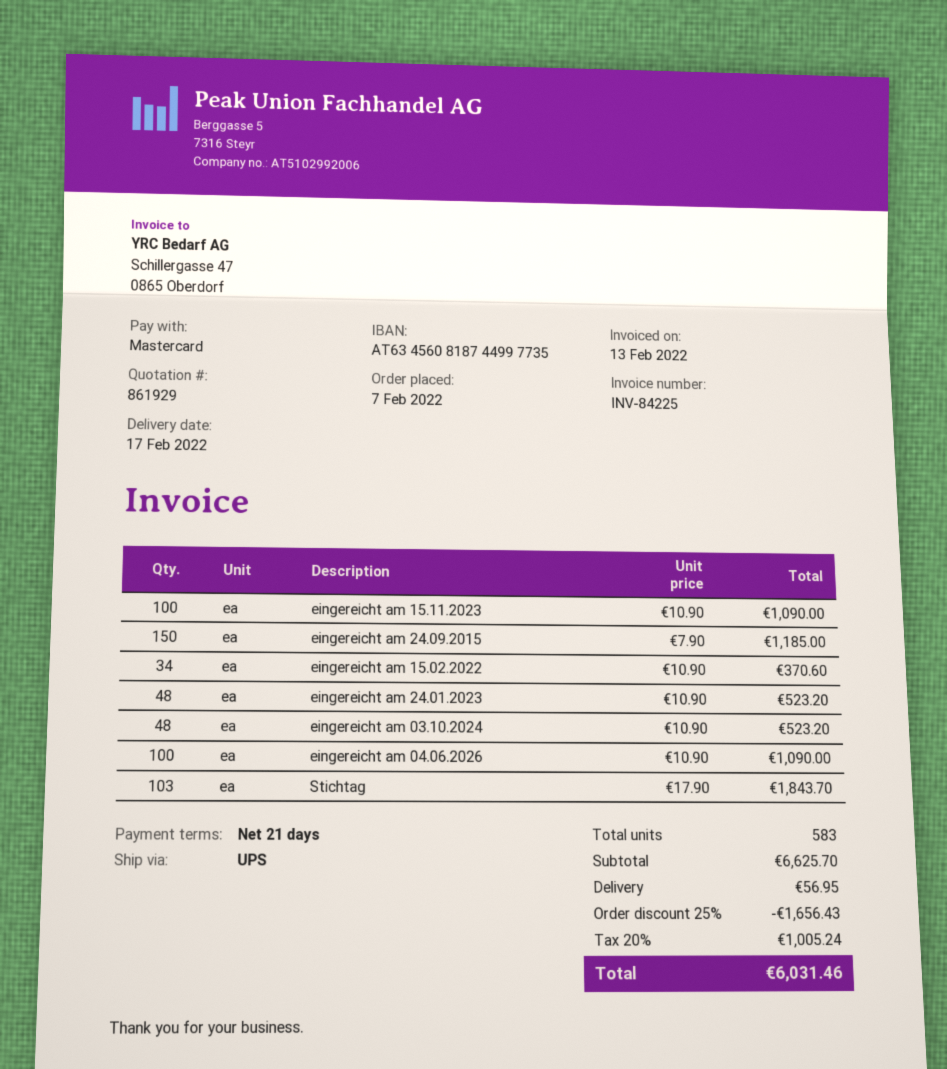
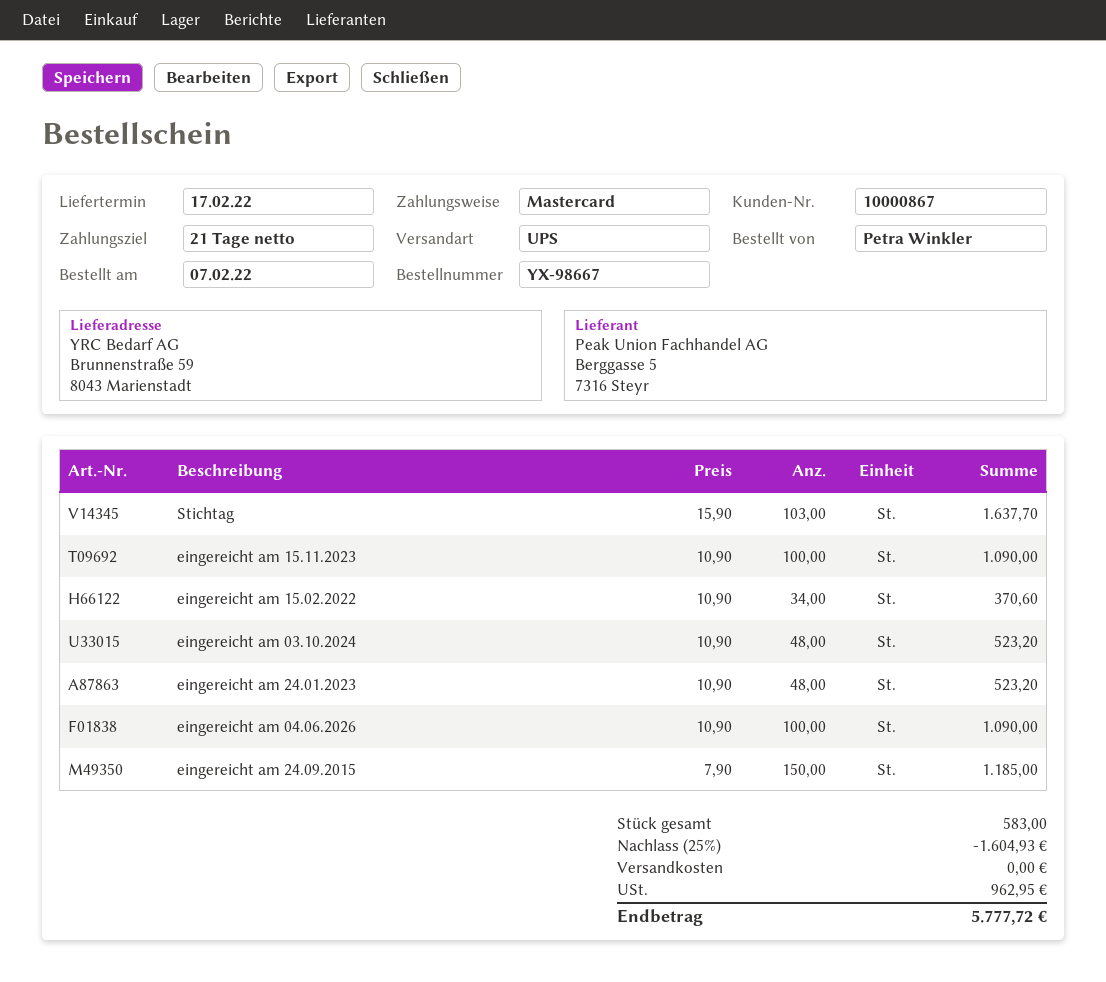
Stichtag: 103 x 17.90 = 1843.70 -> 103 x 15.90 = 1637.70
discount: 25% = 1656.43 -> 25% = 1604.93
shipping: 56.95 -> 0.00
tax: 1005.24 -> 962.95
total: 6031.46 -> 5777.72

